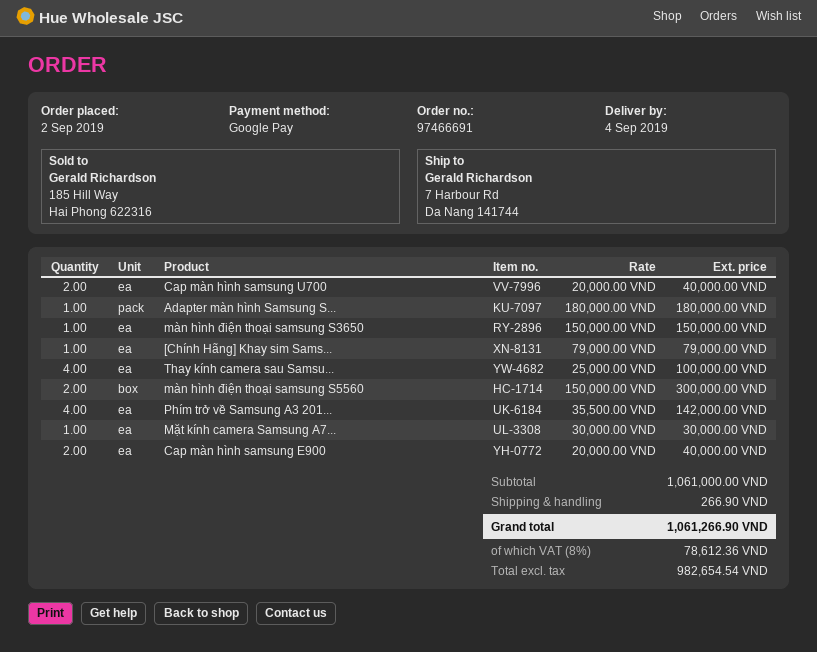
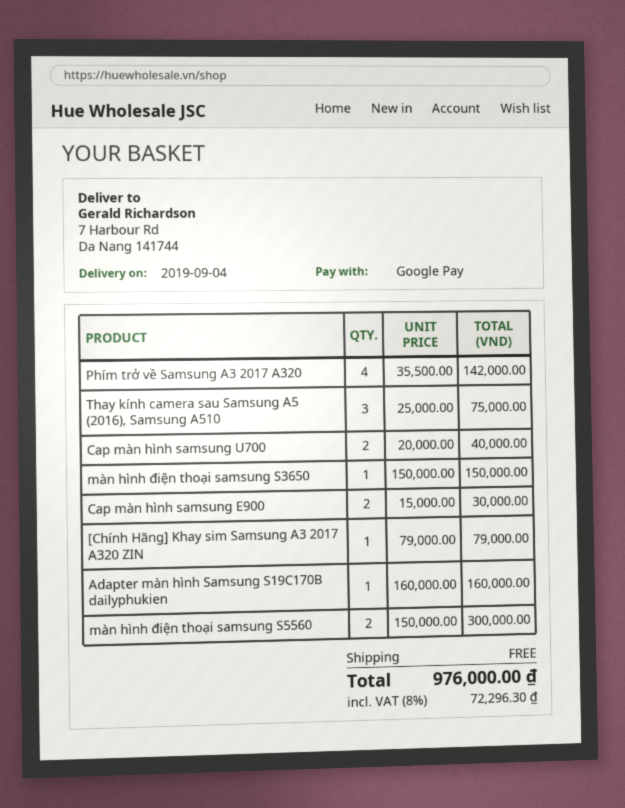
Adapter màn hình Samsung S...: 1 x 180000.00 = 180000.00 -> 1 x 160000.00 = 160000.00
Thay kính camera sau Samsu...: 4 x 25000.00 = 100000.00 -> 3 x 25000.00 = 75000.00
Mặt kính camera Samsung A7...: 1 x 30000.00 = 30000.00 -> none
Cap màn hình samsung E900: 2 x 20000.00 = 40000.00 -> 2 x 15000.00 = 30000.00
shipping: 266.90 -> 0.00
tax: 8% = 78612.36 -> 8% = 72296.30
total: 1061266.90 -> 976000.00

